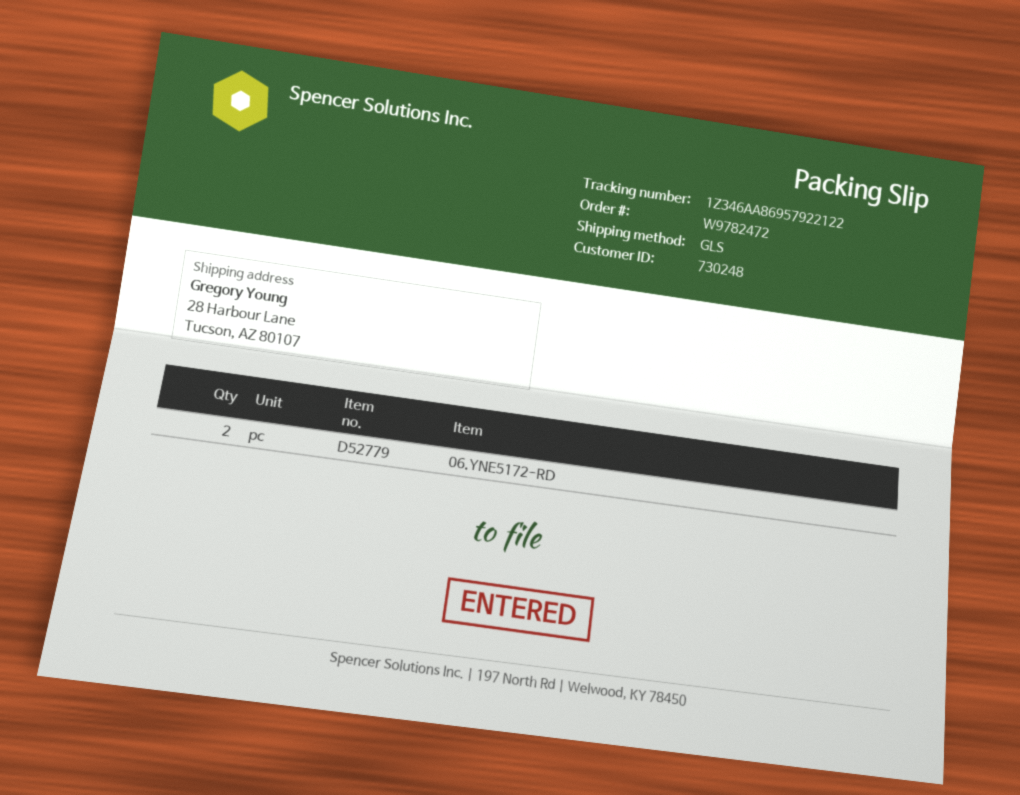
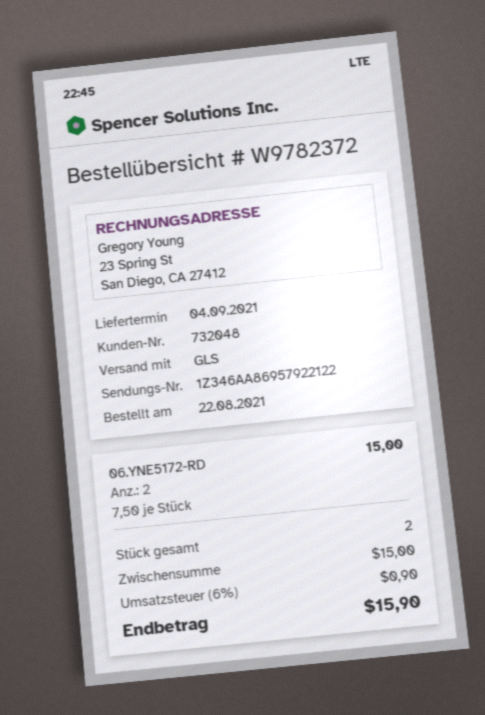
order number: W9782472 -> W9782372
customer number: 730248 -> 732048

